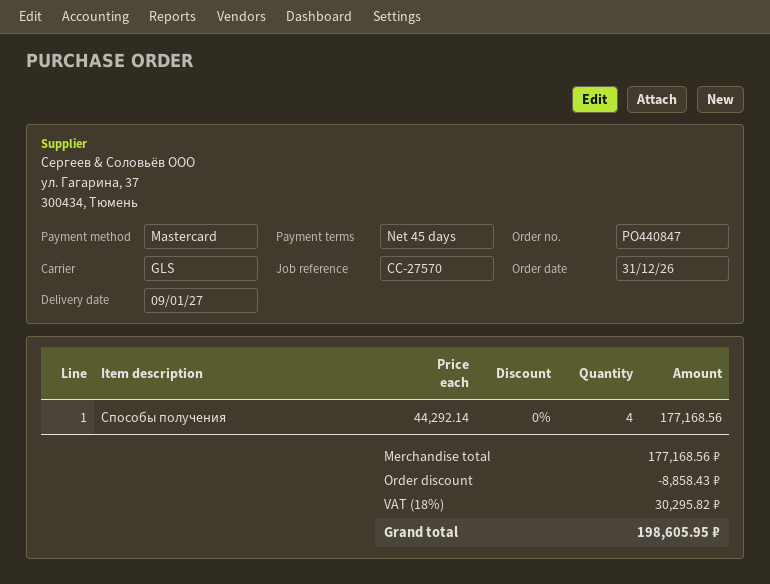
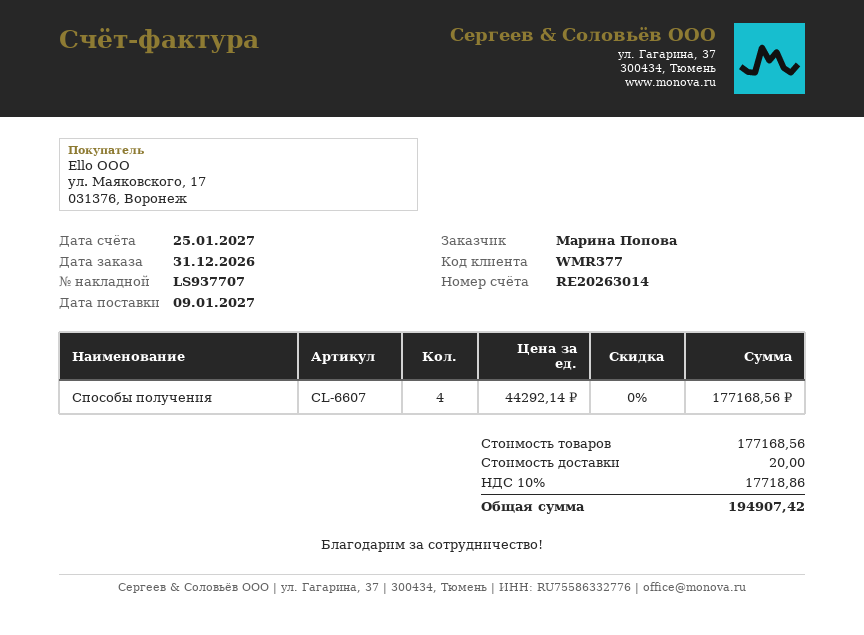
discount: 8858.43 -> none
shipping: none -> 20.00
tax: 18% = 30295.82 -> 10% = 17718.86
total: 198605.95 -> 194907.42

